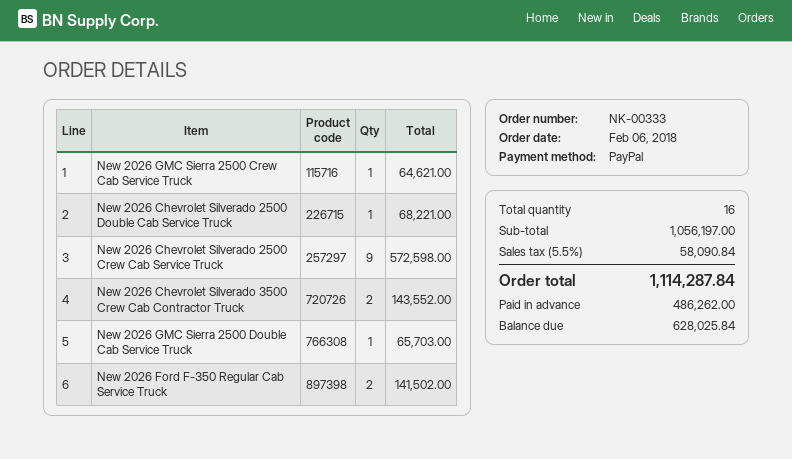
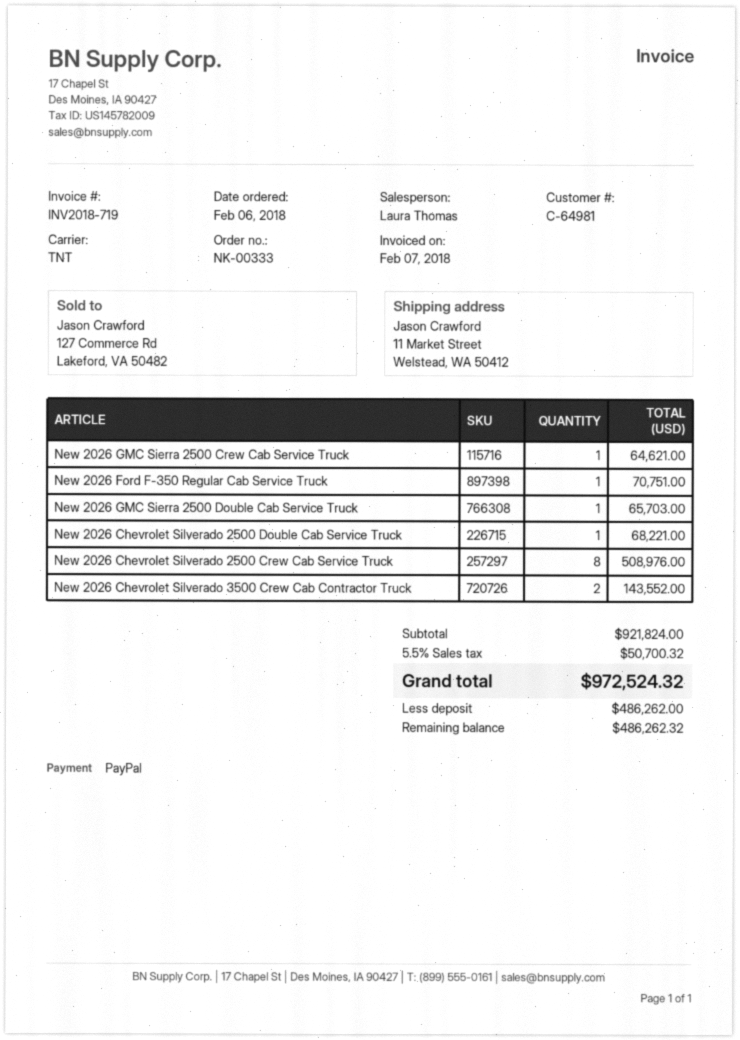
New 2026 Chevrolet Silverado 2500 Crew Cab Service Truck: 9 for 572598.00 -> 8 for 508976.00
New 2026 Ford F-350 Regular Cab Service Truck: 2 for 141502.00 -> 1 for 70751.00
subtotal: 1056197.00 -> 921824.00
tax: 5.5% = 58090.84 -> 5.5% = 50700.32
total: 1114287.84 -> 972524.32
balance: 628025.84 -> 486262.32

